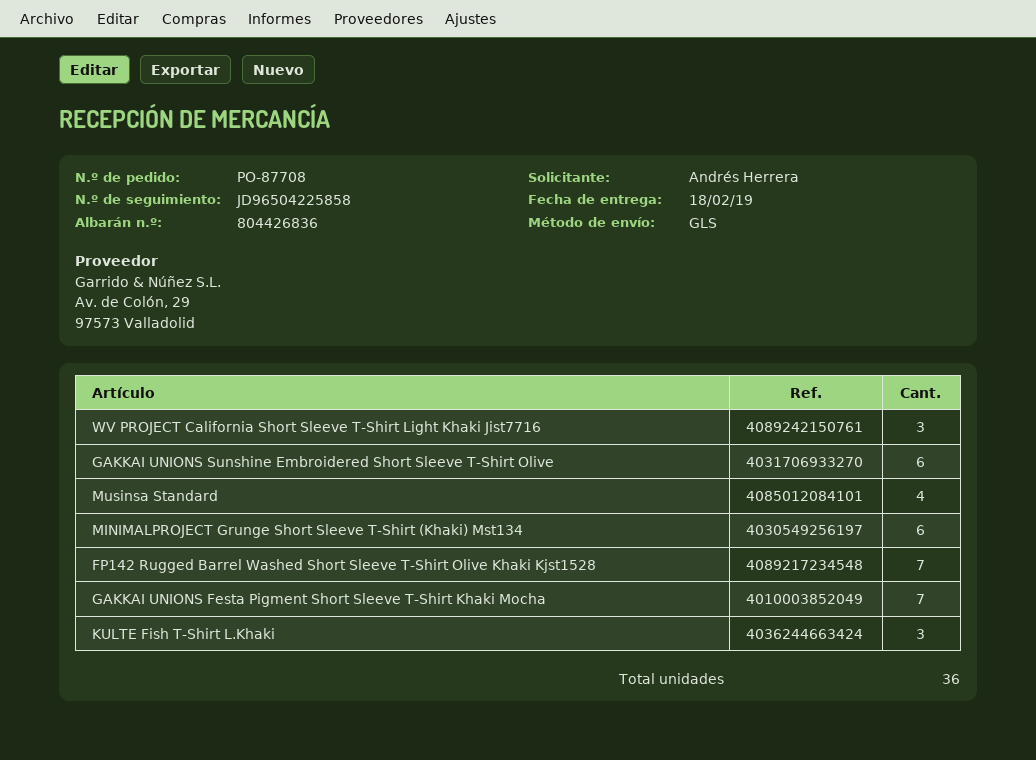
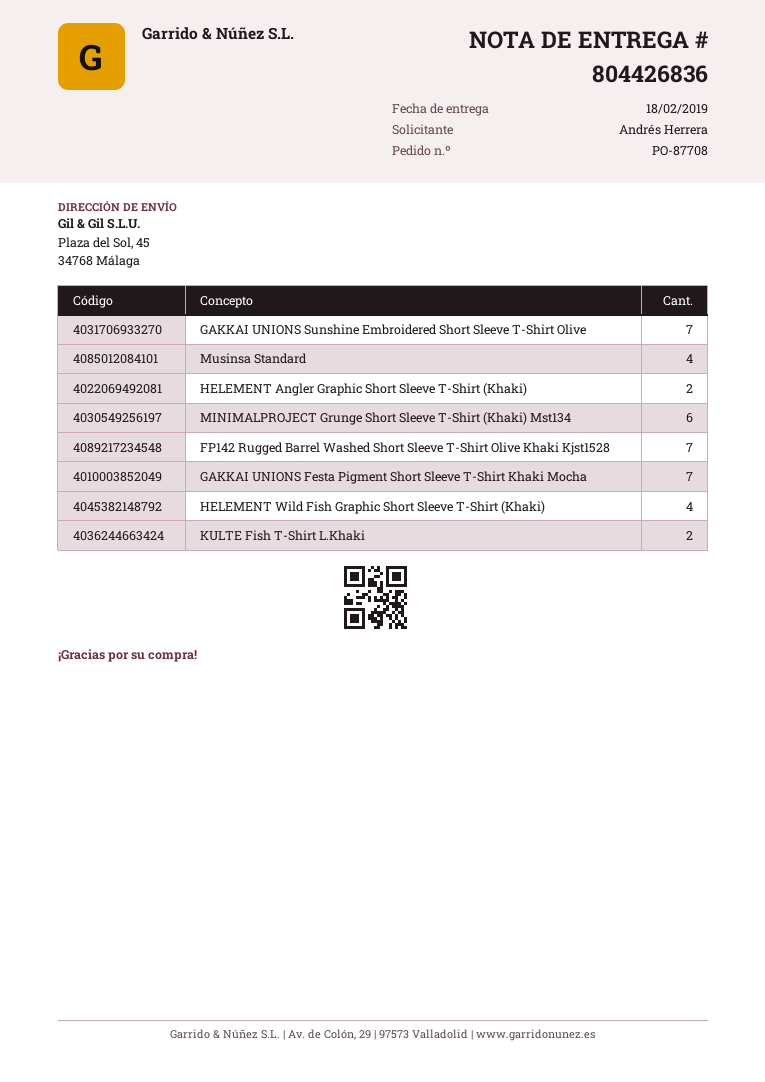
WV PROJECT California Short Sleeve T-Shirt Light Khaki Jist7716: 3 -> none
GAKKAI UNIONS Sunshine Embroidered Short Sleeve T-Shirt Olive: 6 -> 7
KULTE Fish T-Shirt L.Khaki: 3 -> 2
HELEMENT Angler Graphic Short Sleeve T-Shirt (Khaki): none -> 2
HELEMENT Wild Fish Graphic Short Sleeve T-Shirt (Khaki): none -> 4

